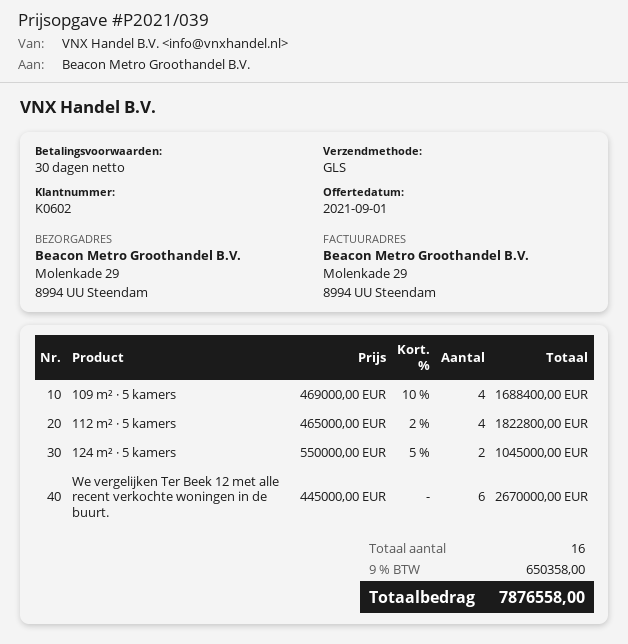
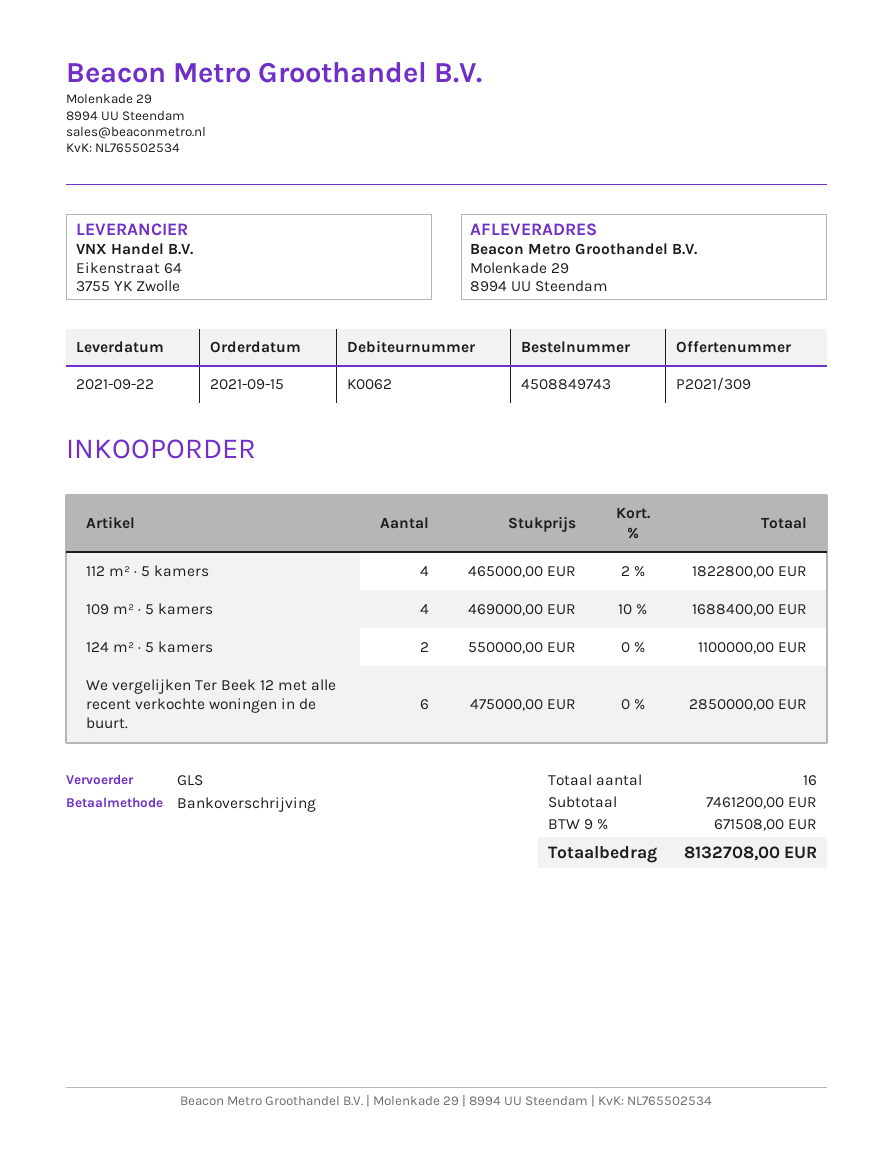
quote number: P2021/039 -> P2021/309
customer number: K0602 -> K0062
124 m² · 5 kamers: 2 x 550000.00 - 5% = 1045000.00 -> 2 x 550000.00 = 1100000.00
We vergelijken Ter Beek 12 met alle recent verkochte woningen in de buurt.: 6 x 445000.00 = 2670000.00 -> 6 x 475000.00 = 2850000.00
tax: 9% = 650358.00 -> 9% = 671508.00
total: 7876558.00 -> 8132708.00

